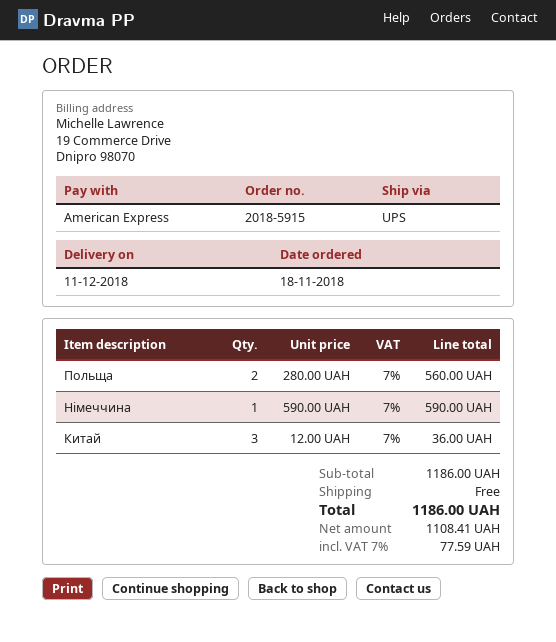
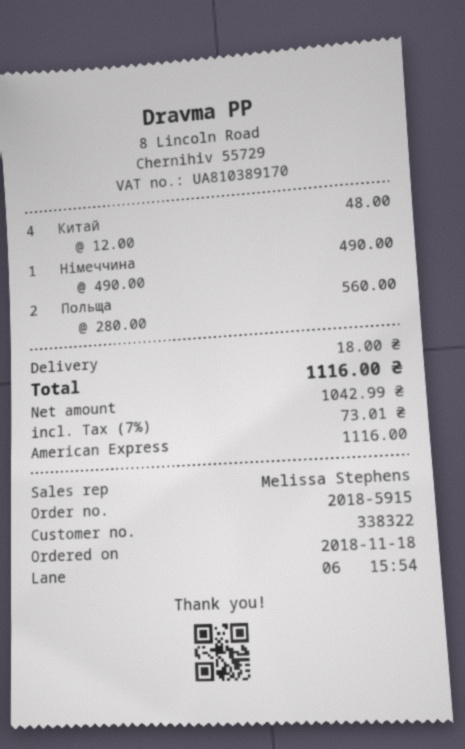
Німеччина: 1 x 590.00 = 590.00 -> 1 x 490.00 = 490.00
Китай: 3 x 12.00 = 36.00 -> 4 x 12.00 = 48.00
shipping: 0.00 -> 18.00
net: 1108.41 -> 1042.99
tax: 7% = 77.59 -> 7% = 73.01
total: 1186.00 -> 1116.00

